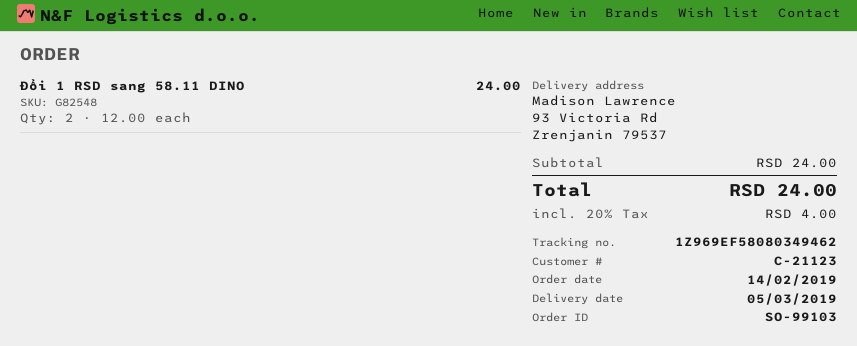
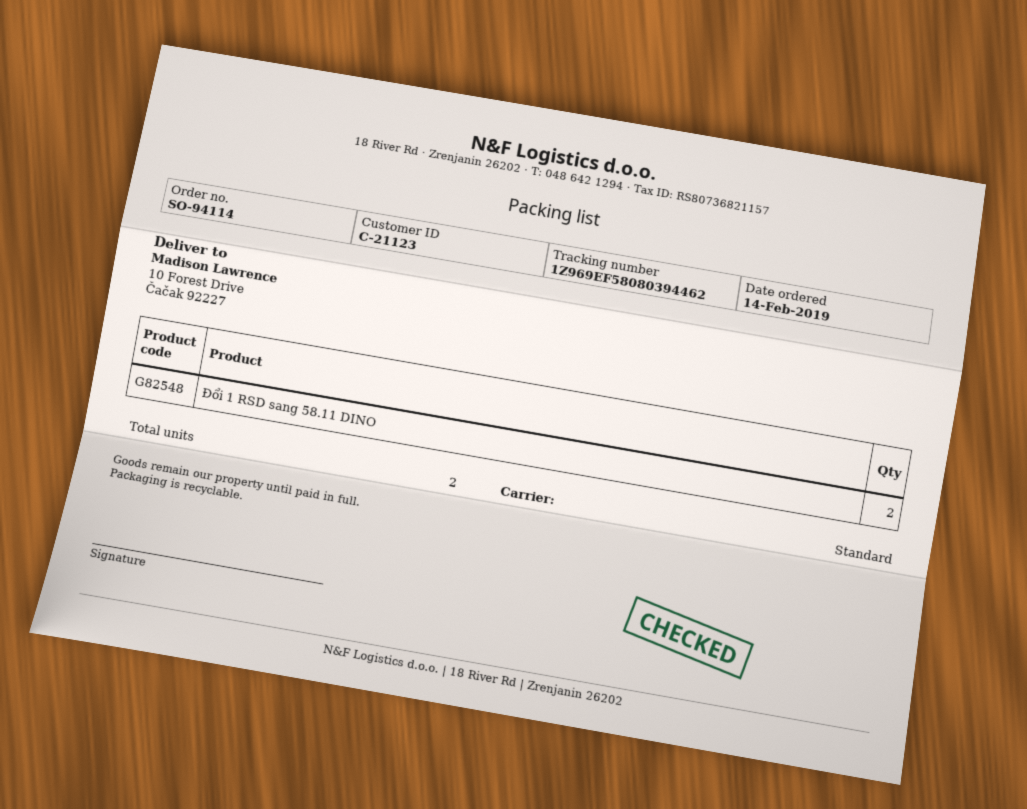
order number: SO-99103 -> SO-94114
tracking number: 1Z969EF58080349462 -> 1Z969EF58080394462
ship to: 93 Victoria Rd, Zrenjanin 79537 -> 10 Forest Drive, Čačak 92227

